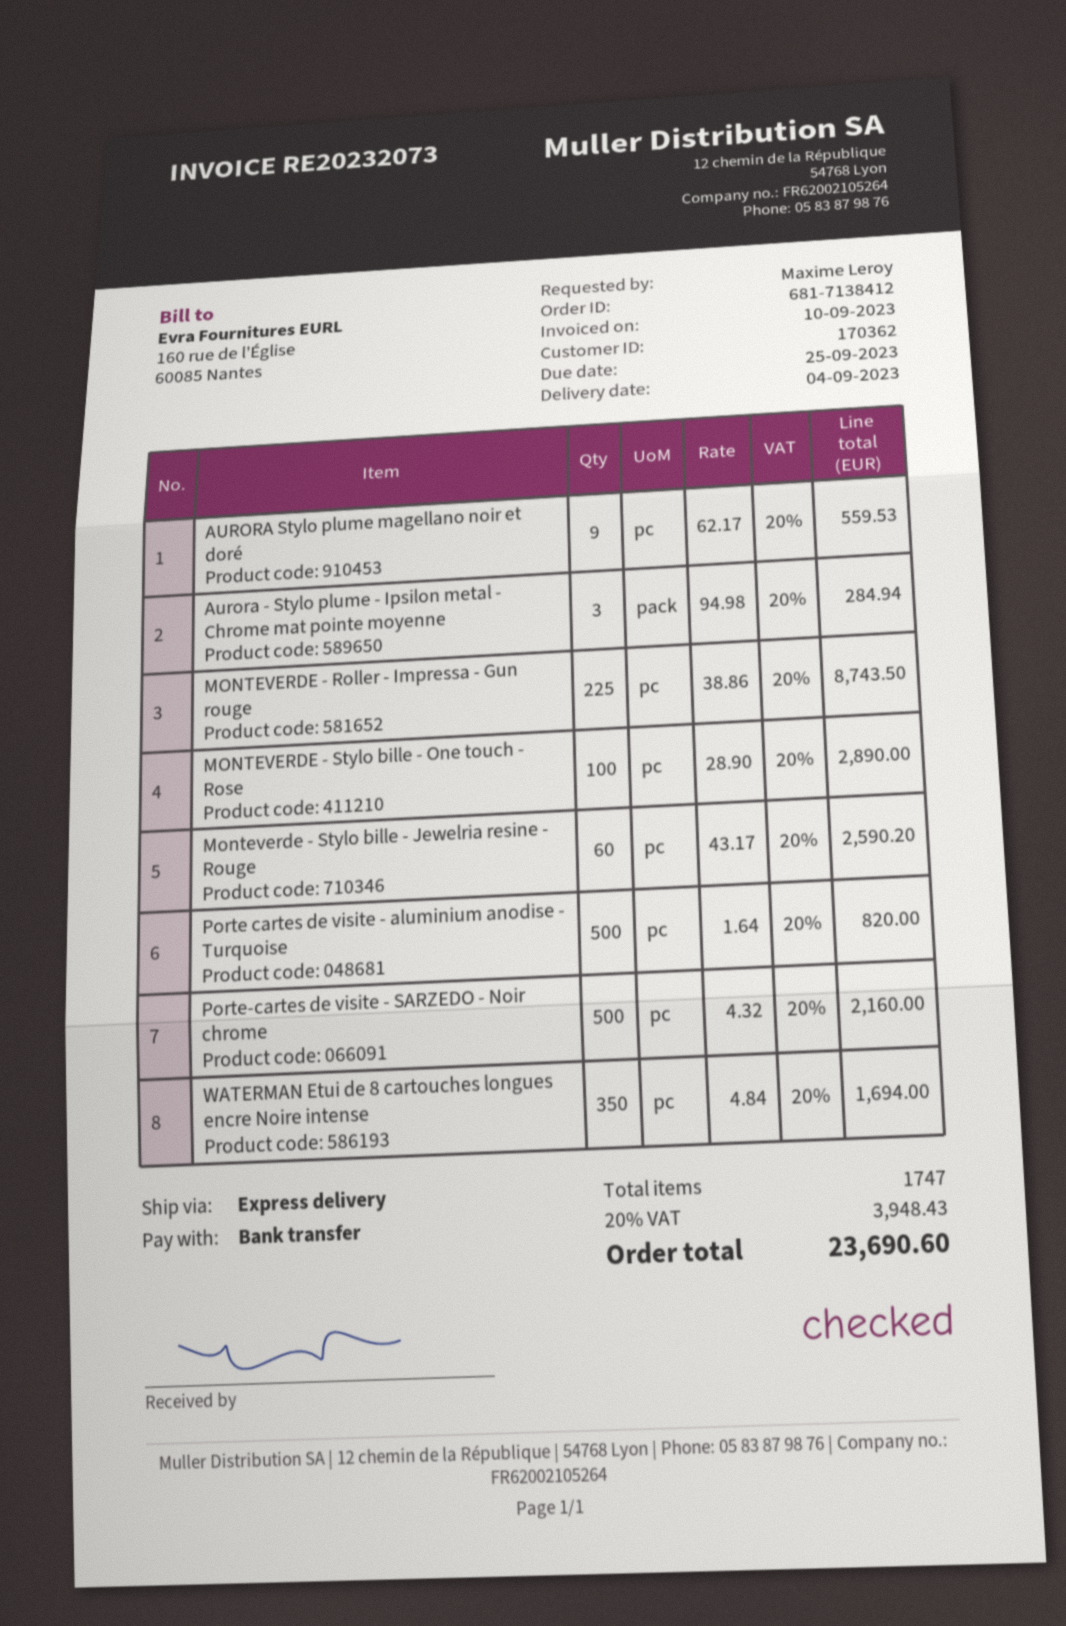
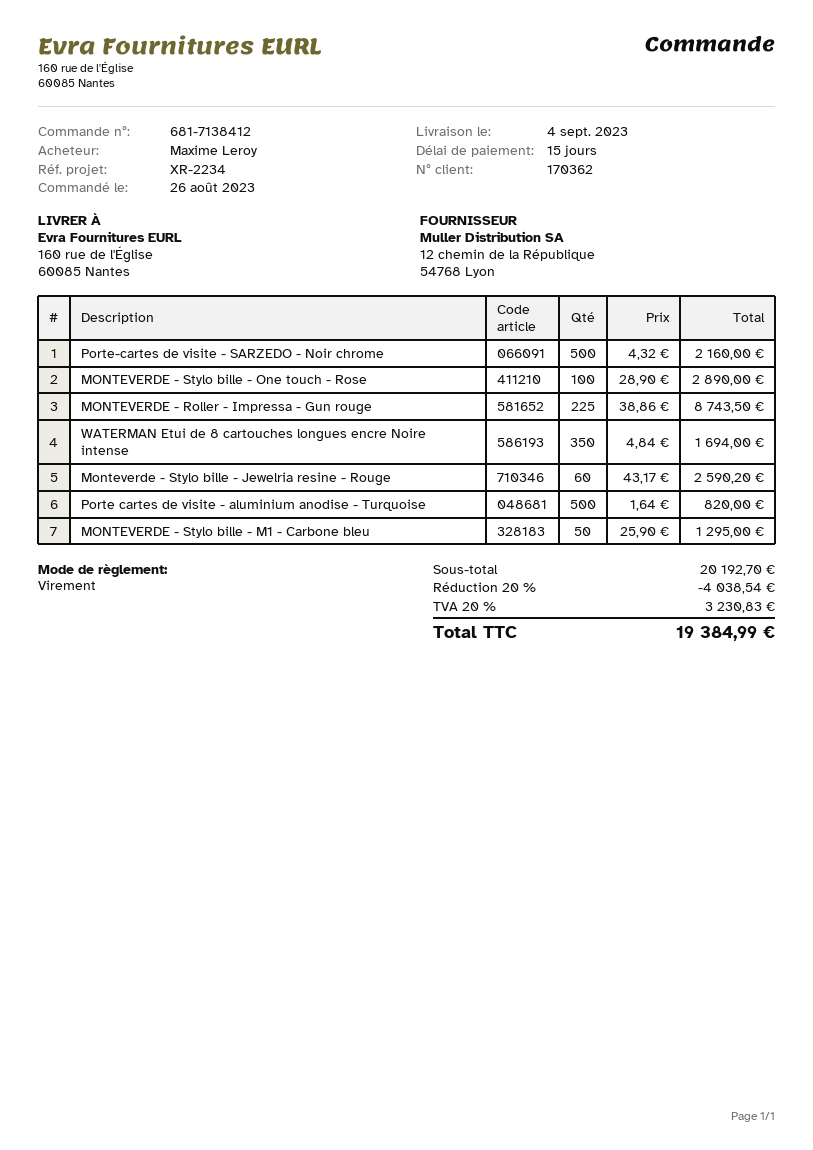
AURORA Stylo plume magellano noir et doré: 9 x 62.17 = 559.53 -> none
Aurora - Stylo plume - Ipsilon metal - Chrome mat pointe moyenne: 3 x 94.98 = 284.94 -> none
MONTEVERDE - Stylo bille - M1 - Carbone bleu: none -> 50 x 25.90 = 1295.00
discount: none -> 20% = 4038.54
tax: 20% = 3948.43 -> 20% = 3230.83
total: 23690.60 -> 19384.99

